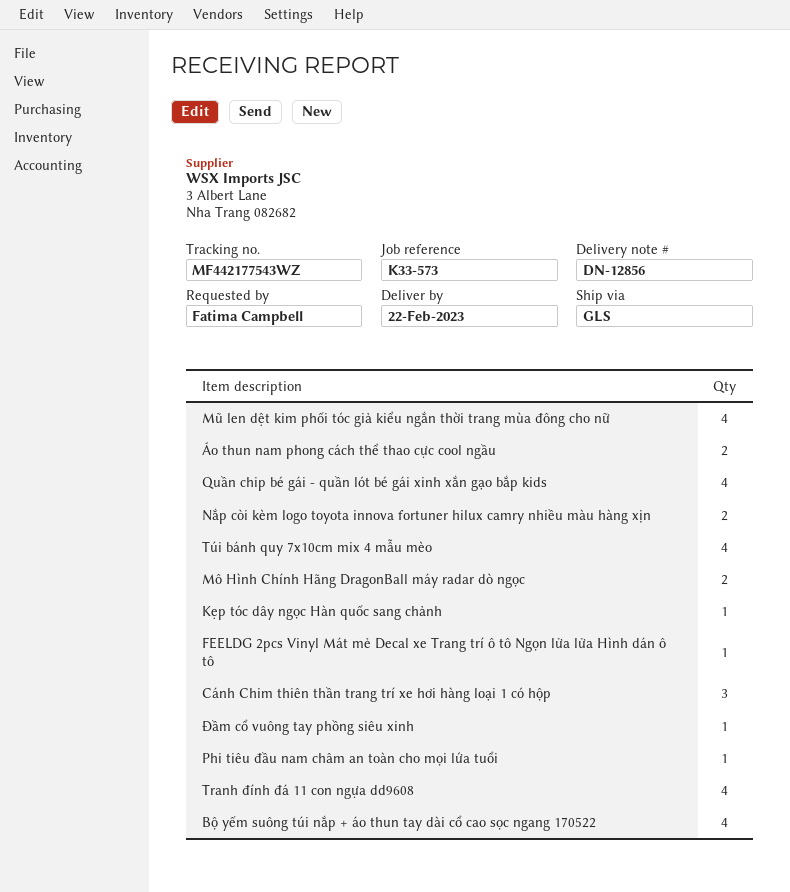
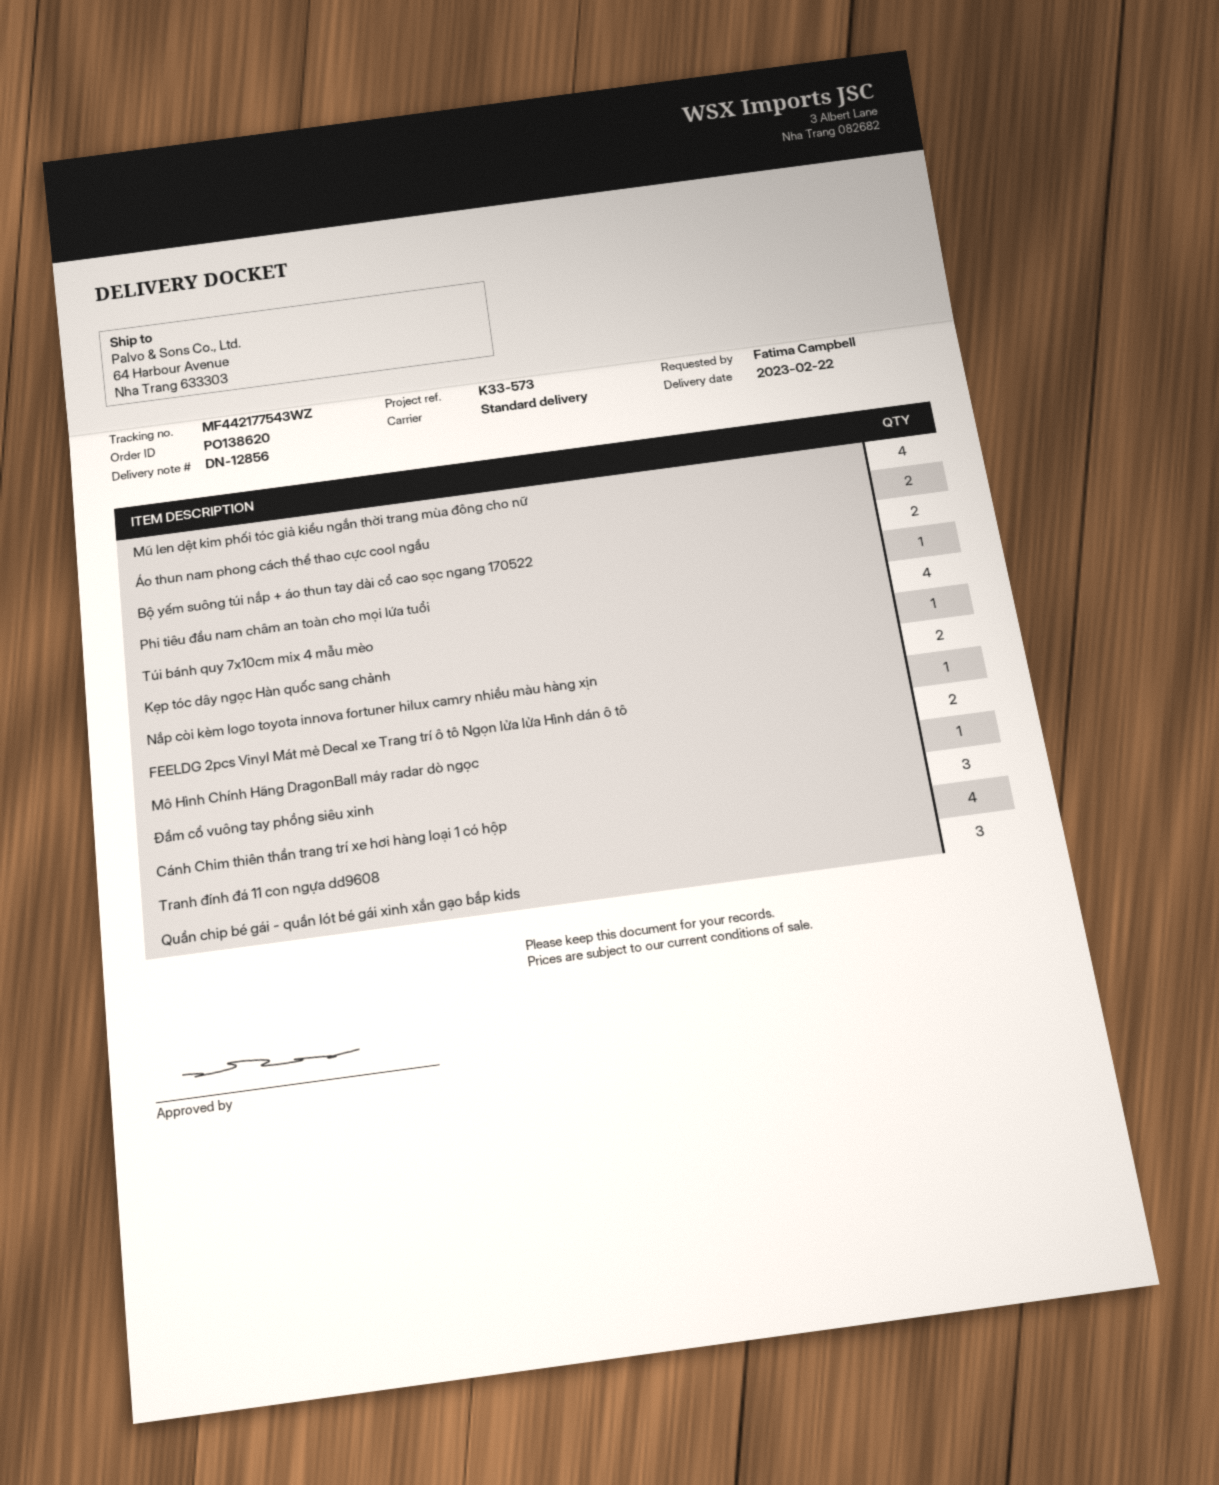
shipping method: GLS -> standard
Quần chip bé gái - quần lót bé gái xinh xắn gạo bắp kids: 4 -> 3
Bộ yếm suông túi nắp + áo thun tay dài cổ cao sọc ngang 170522: 4 -> 2

